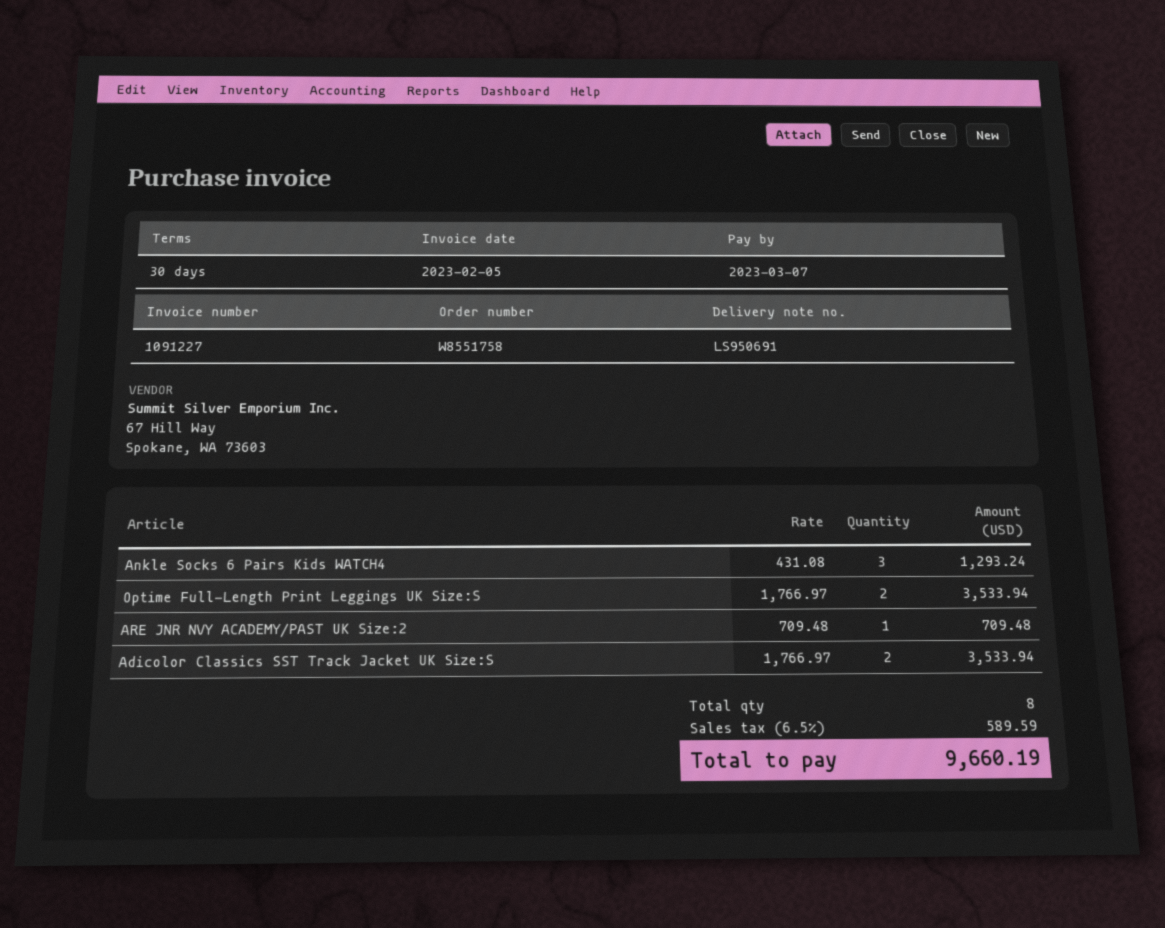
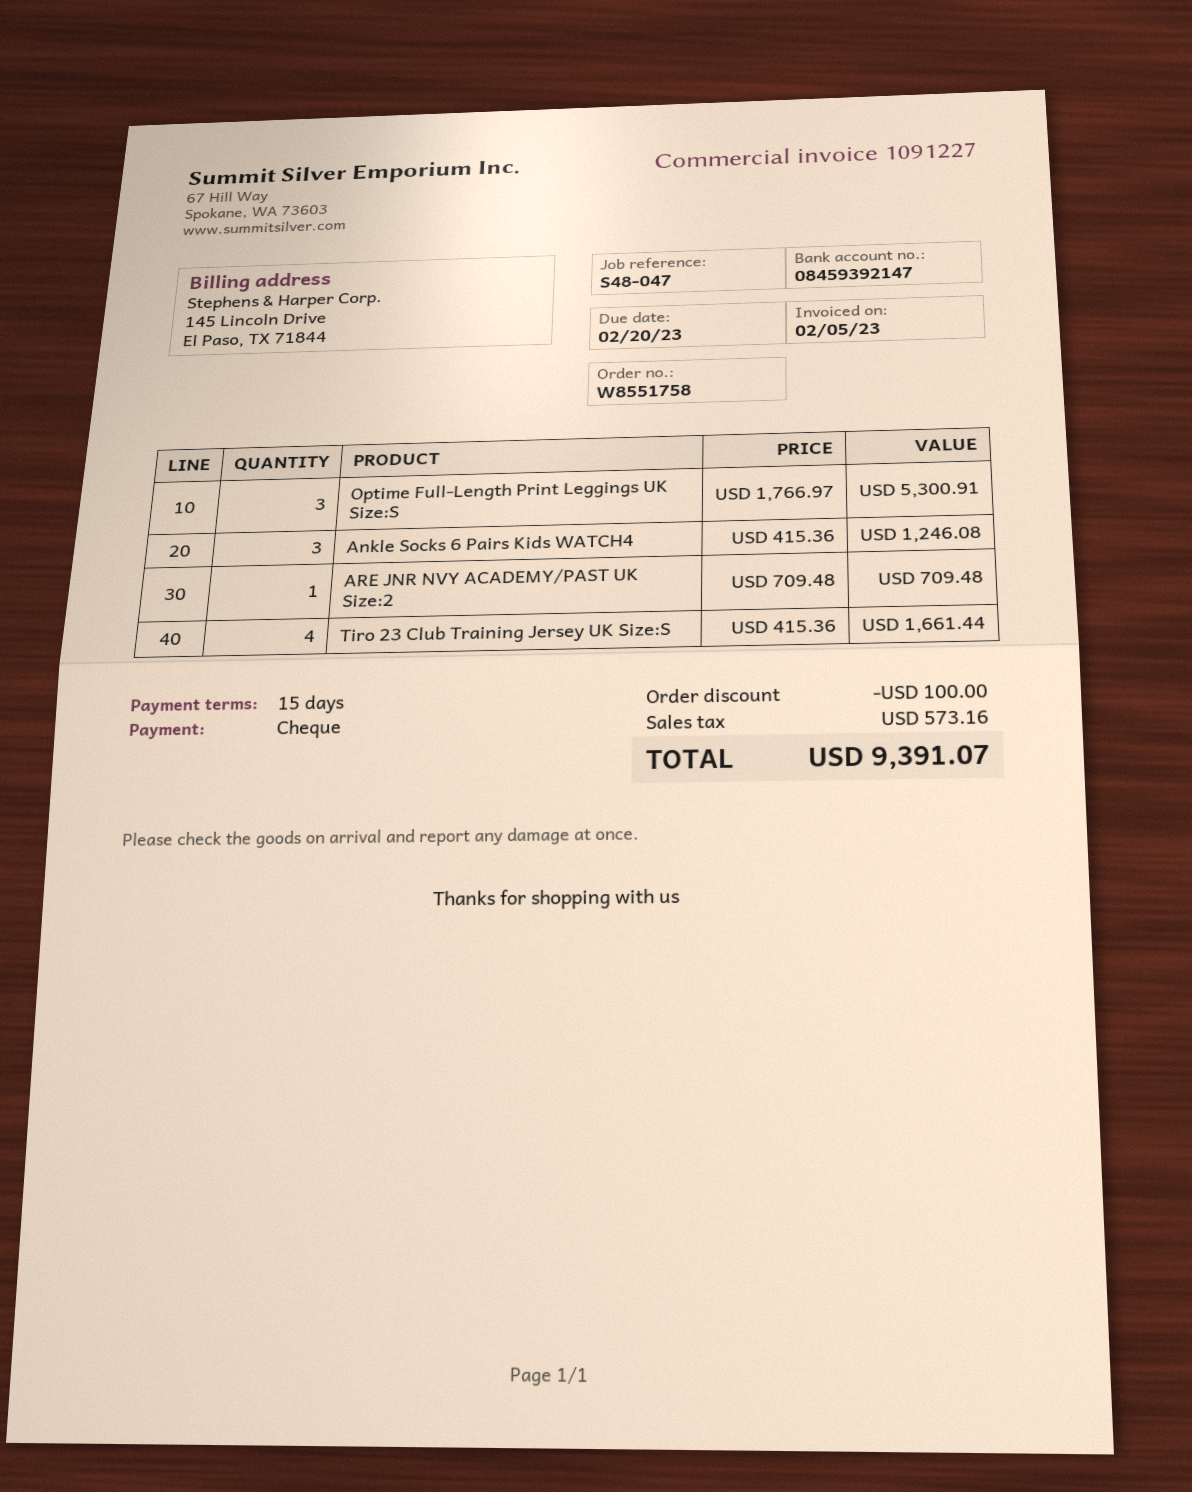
payment terms: 30 days -> 15 days
due date: 2023-03-07 -> 2023-02-20
Ankle Socks 6 Pairs Kids WATCH4: 3 x 431.08 = 1293.24 -> 3 x 415.36 = 1246.08
Optime Full-Length Print Leggings UK Size:S: 2 x 1766.97 = 3533.94 -> 3 x 1766.97 = 5300.91
Adicolor Classics SST Track Jacket UK Size:S: 2 x 1766.97 = 3533.94 -> none
Tiro 23 Club Training Jersey UK Size:S: none -> 4 x 415.36 = 1661.44
discount: none -> 100.00
tax: 589.59 -> 573.16
total: 9660.19 -> 9391.07

